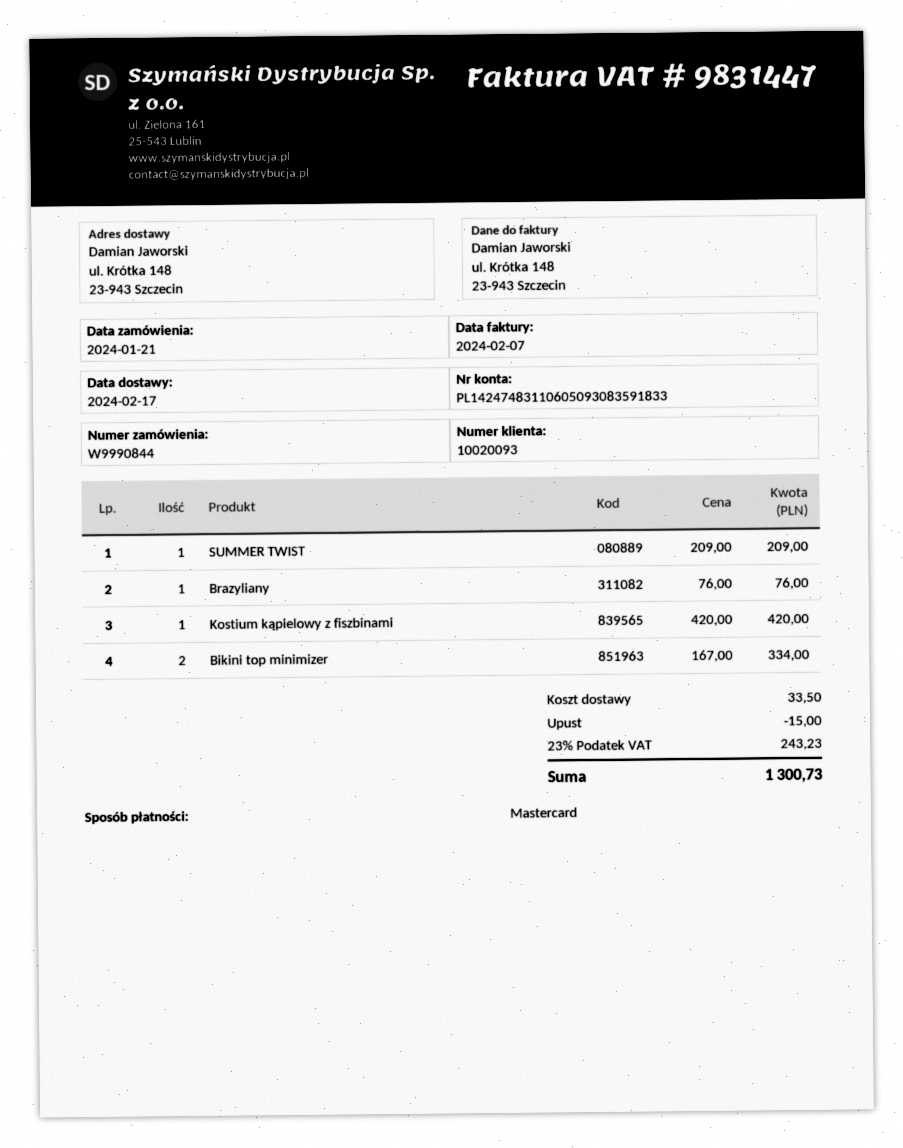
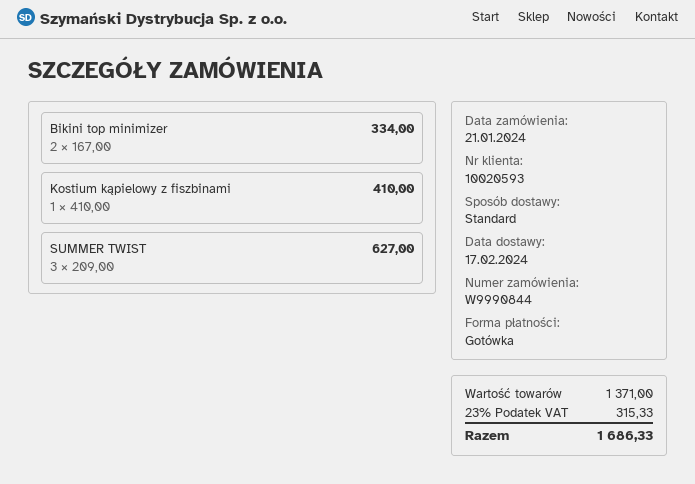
customer number: 10020093 -> 10020593
payment method: Mastercard -> cash
SUMMER TWIST: 1 x 209.00 = 209.00 -> 3 x 209.00 = 627.00
Brazyliany: 1 x 76.00 = 76.00 -> none
Kostium kąpielowy z fiszbinami: 1 x 420.00 = 420.00 -> 1 x 410.00 = 410.00
discount: 15.00 -> none
shipping: 33.50 -> none
tax: 23% = 243.23 -> 23% = 315.33
total: 1300.73 -> 1686.33

